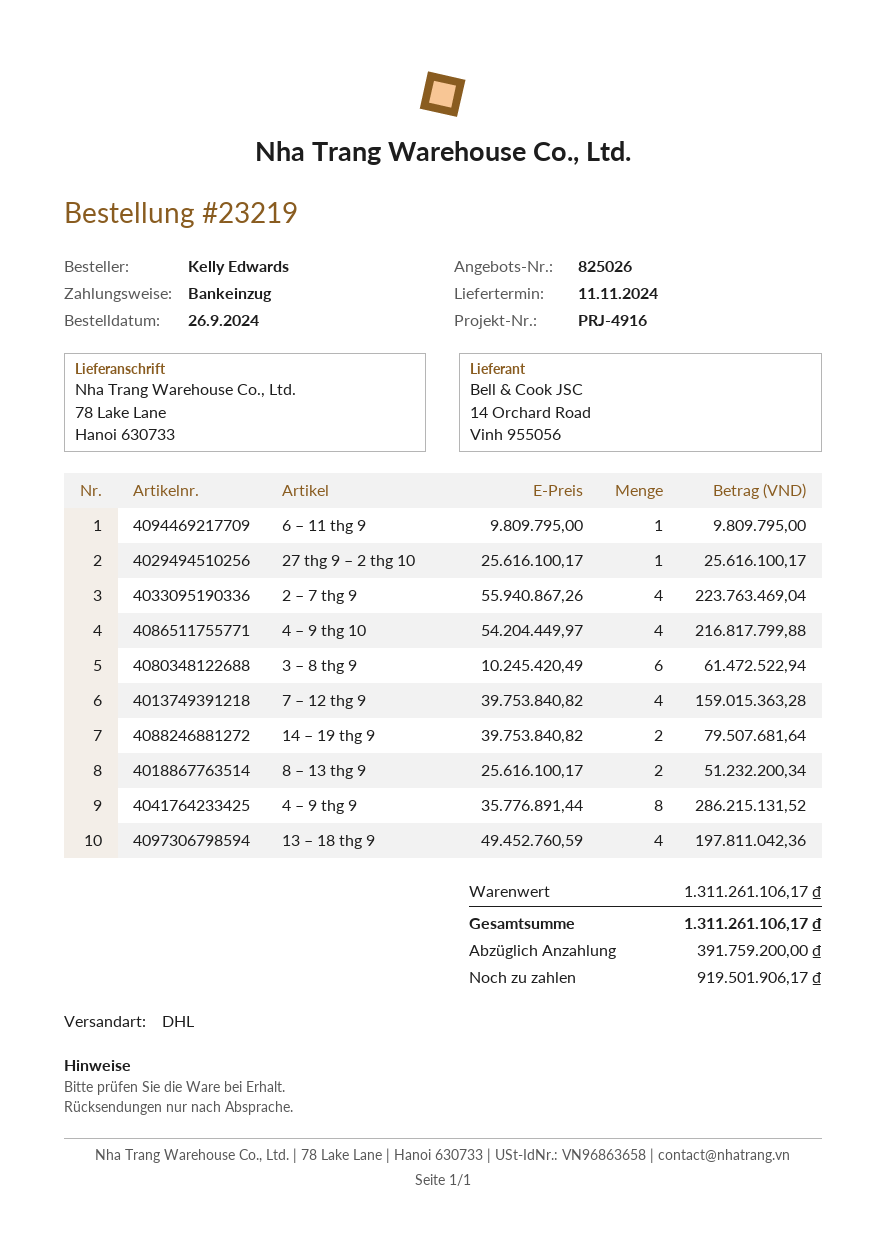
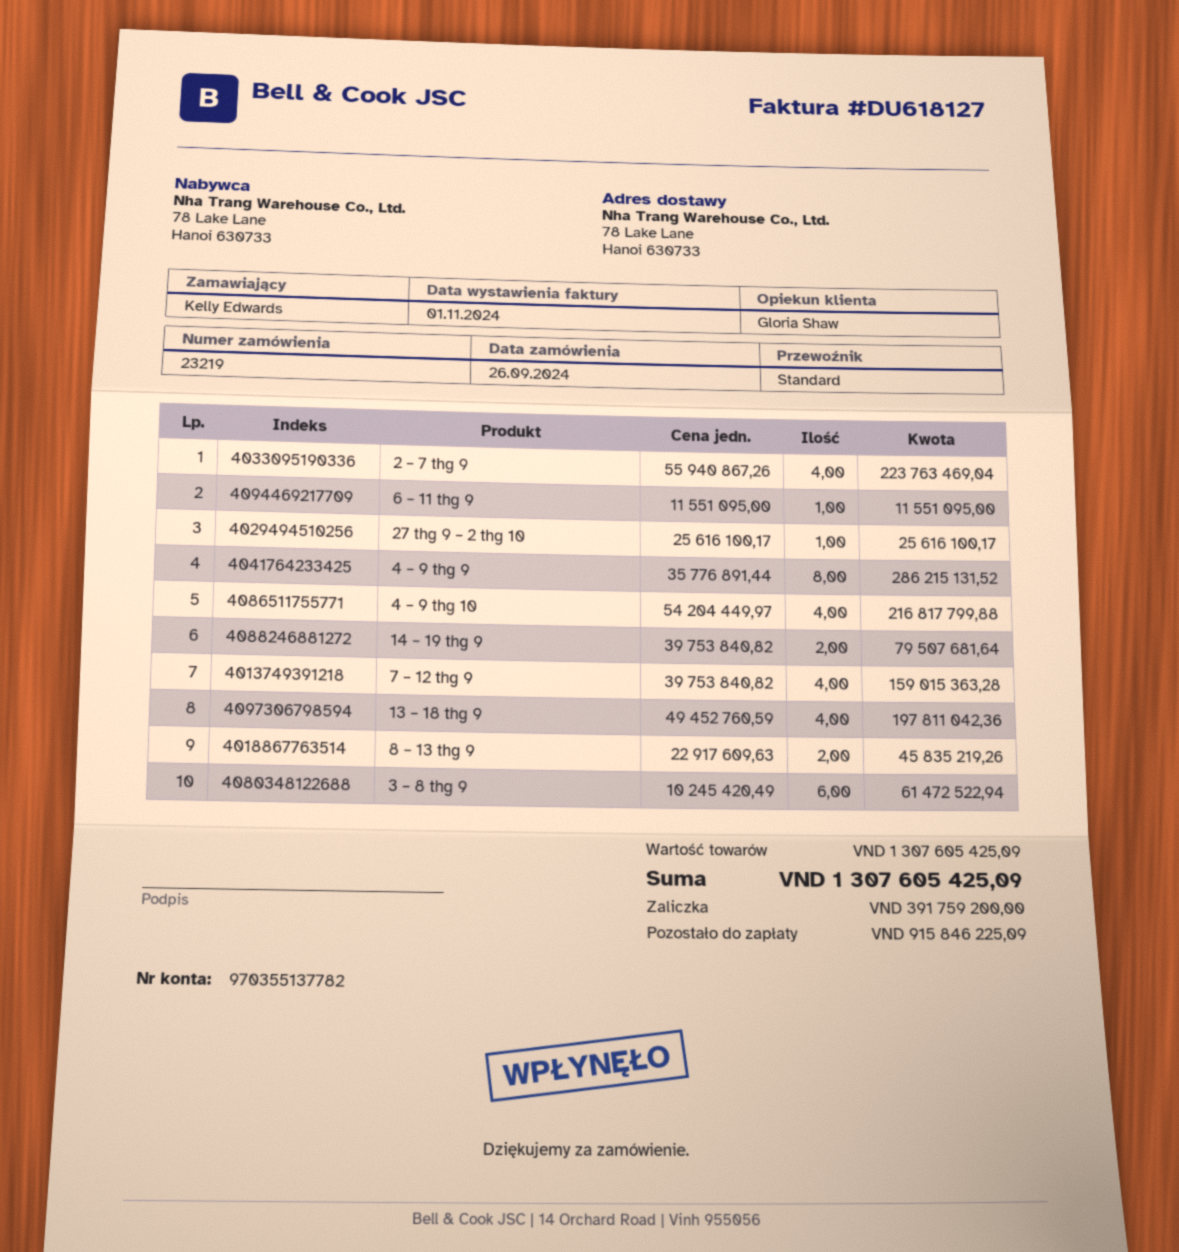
shipping method: DHL -> standard
6 – 11 thg 9: 1 x 9809795.00 = 9809795.00 -> 1 x 11551095.00 = 11551095.00
8 – 13 thg 9: 2 x 25616100.17 = 51232200.34 -> 2 x 22917609.63 = 45835219.26
subtotal: 1311261106.17 -> 1307605425.09
total: 1311261106.17 -> 1307605425.09
balance: 919501906.17 -> 915846225.09

